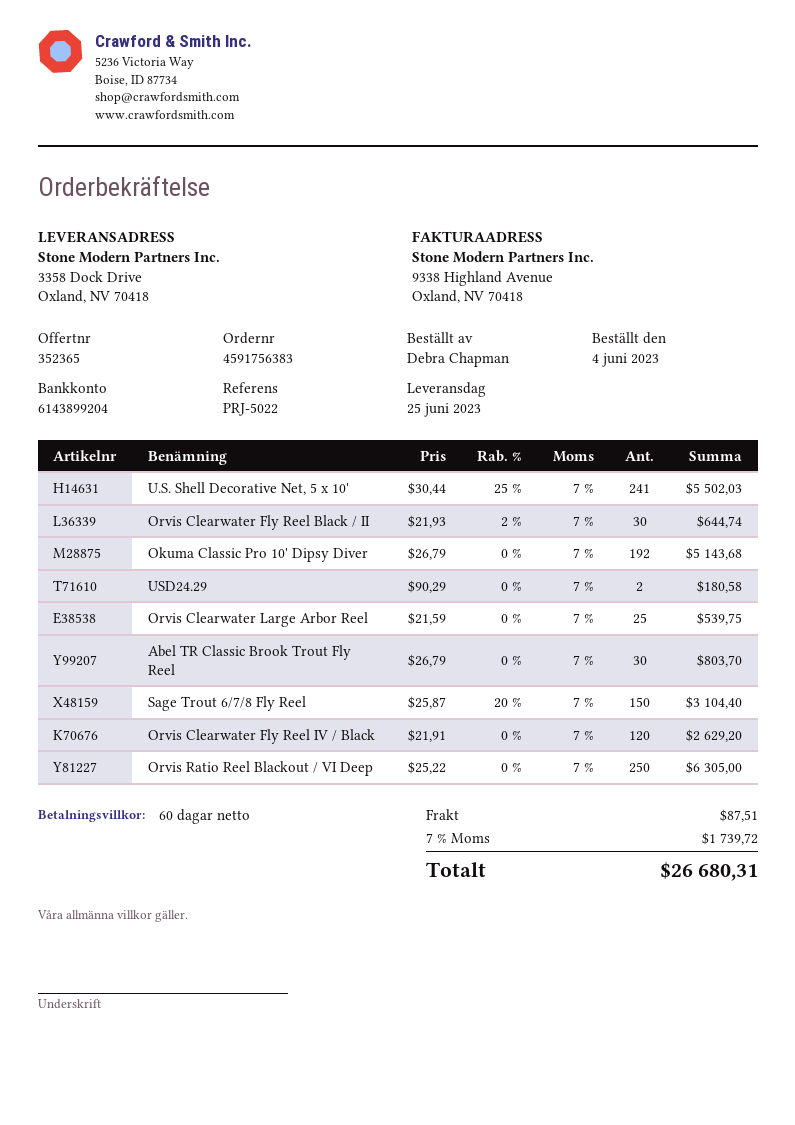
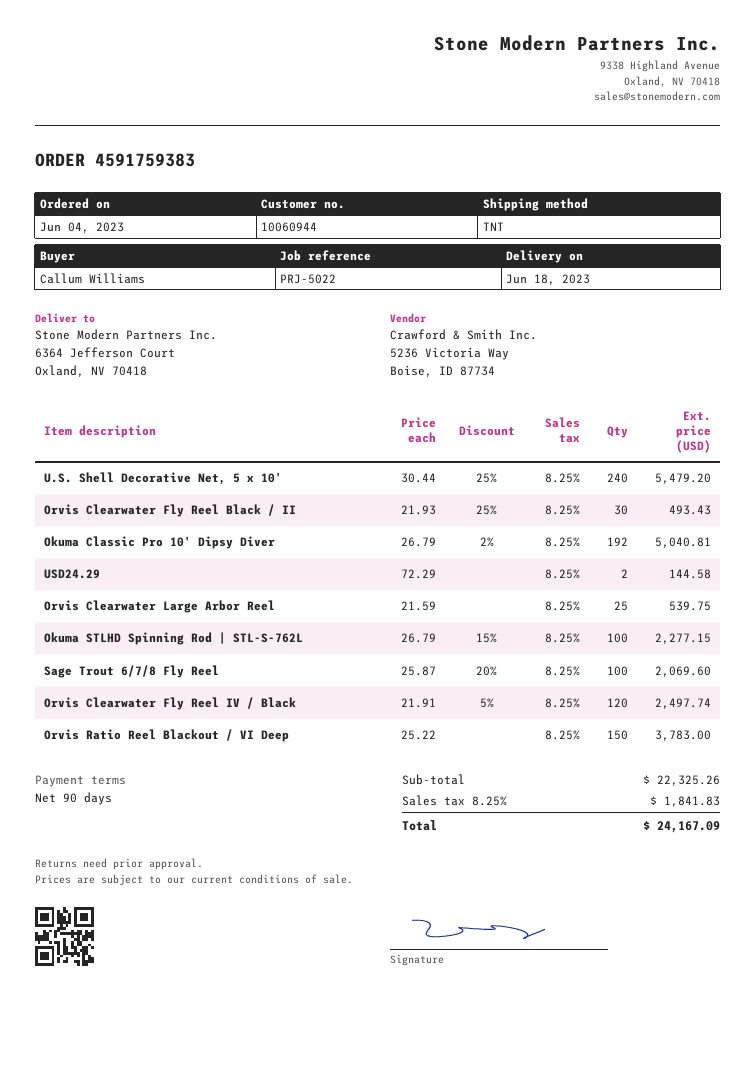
order number: 4591756383 -> 4591759383
delivery date: 2023-06-25 -> 2023-06-18
payment terms: 60 days -> 90 days
ordered by: Debra Chapman -> Callum Williams
ship to: 3358 Dock Drive, Oxland, NV 70418 -> 6364 Jefferson Court, Oxland, NV 70418
U.S. Shell Decorative Net, 5 x 10': 241 x 30.44 - 25% = 5502.03 -> 240 x 30.44 - 25% = 5479.20
Orvis Clearwater Fly Reel Black / II: 30 x 21.93 - 2% = 644.74 -> 30 x 21.93 - 25% = 493.43
Okuma Classic Pro 10' Dipsy Diver: 192 x 26.79 = 5143.68 -> 192 x 26.79 - 2% = 5040.81
USD24.29: 2 x 90.29 = 180.58 -> 2 x 72.29 = 144.58
Abel TR Classic Brook Trout Fly Reel: 30 x 26.79 = 803.70 -> none
Sage Trout 6/7/8 Fly Reel: 150 x 25.87 - 20% = 3104.40 -> 100 x 25.87 - 20% = 2069.60
Orvis Clearwater Fly Reel IV / Black: 120 x 21.91 = 2629.20 -> 120 x 21.91 - 5% = 2497.74
Orvis Ratio Reel Blackout / VI Deep: 250 x 25.22 = 6305.00 -> 150 x 25.22 = 3783.00
Okuma STLHD Spinning Rod | STL-S-762L: none -> 100 x 26.79 - 15% = 2277.15
shipping: 87.51 -> none
tax: 7% = 1739.72 -> 8.25% = 1841.83
total: 26680.31 -> 24167.09

